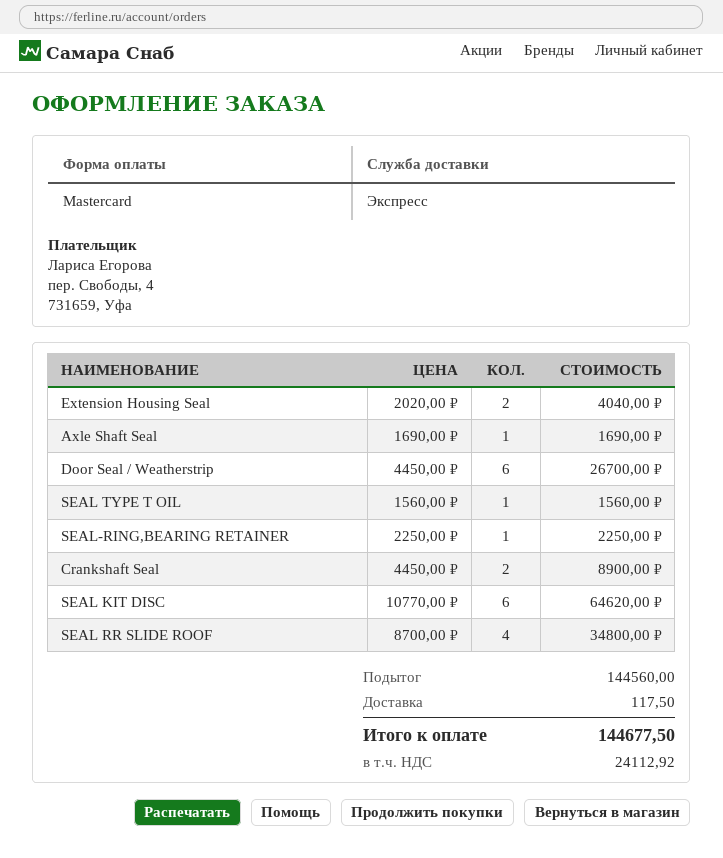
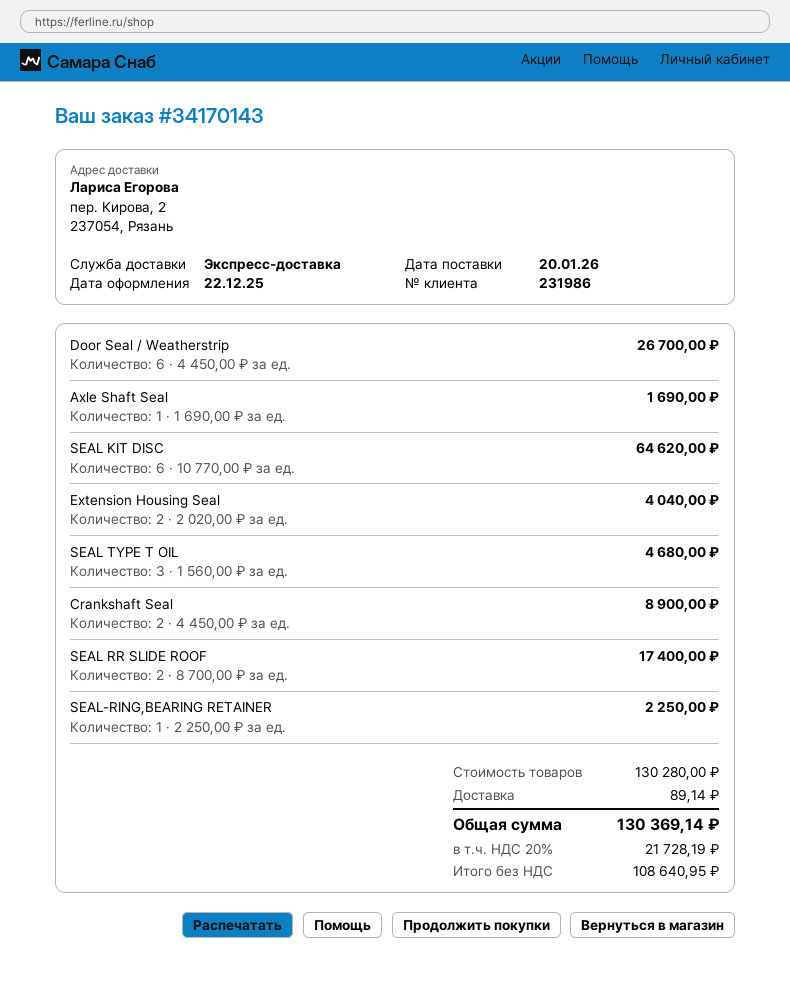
SEAL TYPE T OIL: 1 x 1560.00 = 1560.00 -> 3 x 1560.00 = 4680.00
SEAL RR SLIDE ROOF: 4 x 8700.00 = 34800.00 -> 2 x 8700.00 = 17400.00
subtotal: 144560.00 -> 130280.00
shipping: 117.50 -> 89.14
tax: 24112.92 -> 21728.19
total: 144677.50 -> 130369.14

